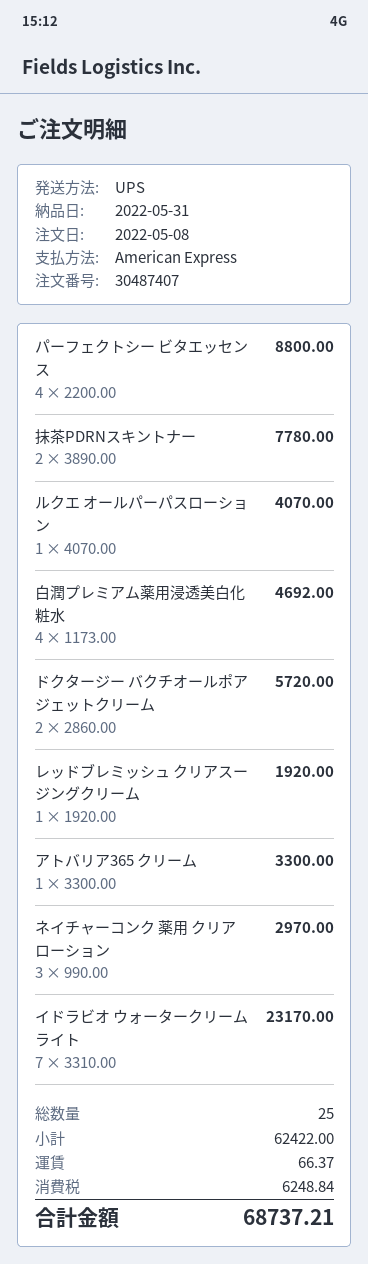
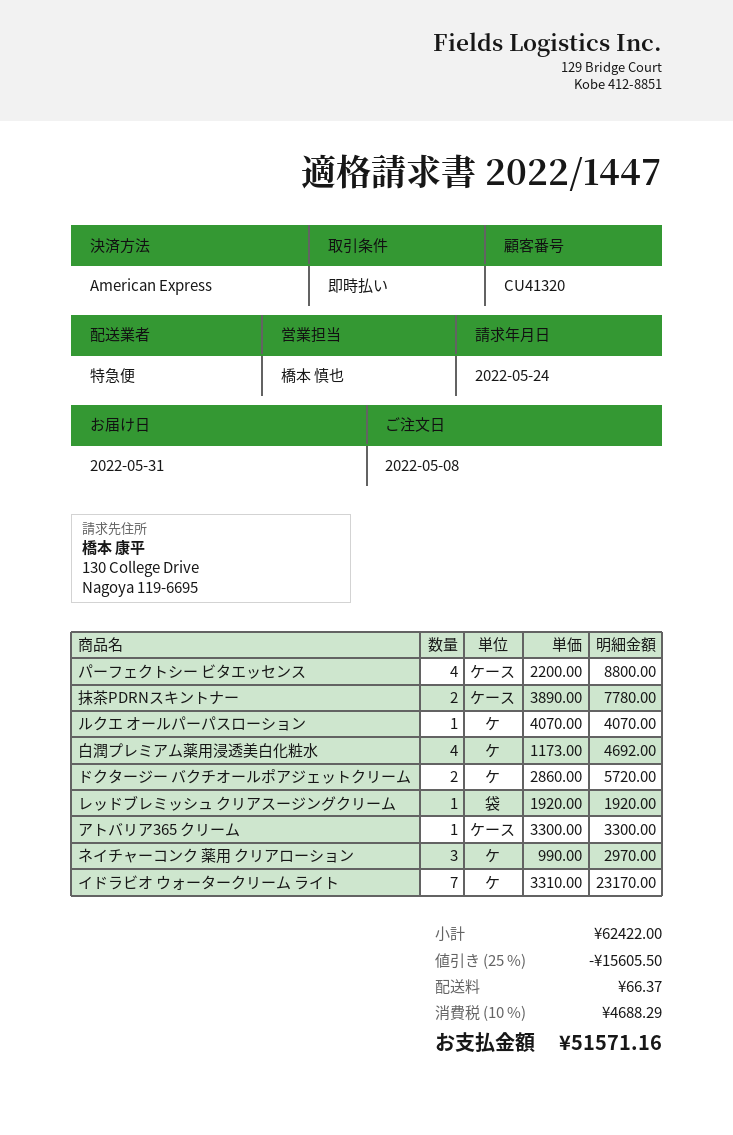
shipping method: UPS -> express
discount: none -> 25% = 15605.50
tax: 6248.84 -> 4688.29
total: 68737.21 -> 51571.16

